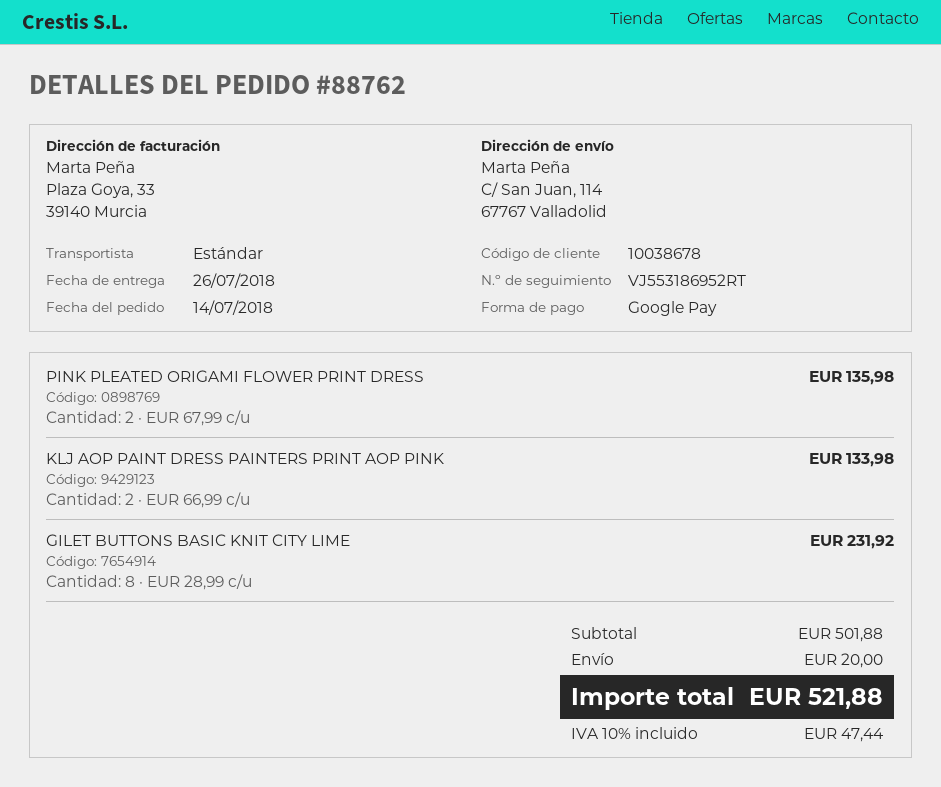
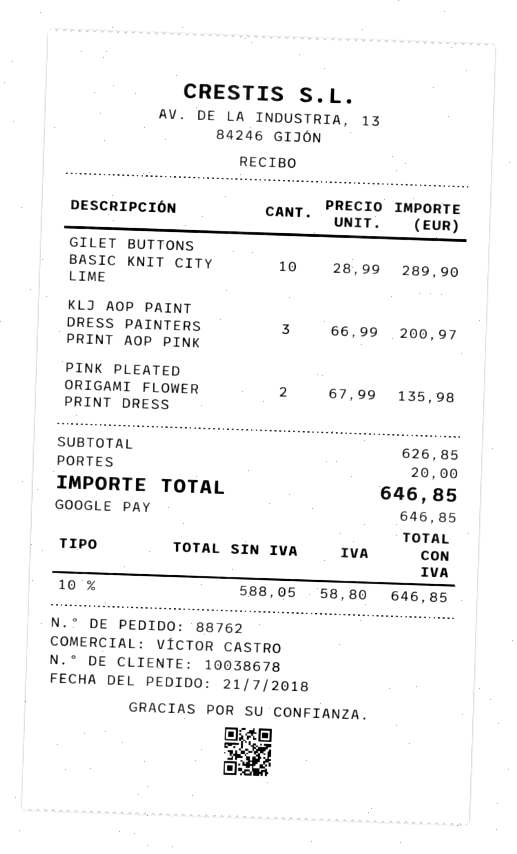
order date: 2018-07-14 -> 2018-07-21
KLJ AOP PAINT DRESS PAINTERS PRINT AOP PINK: 2 x 66.99 = 133.98 -> 3 x 66.99 = 200.97
GILET BUTTONS BASIC KNIT CITY LIME: 8 x 28.99 = 231.92 -> 10 x 28.99 = 289.90
subtotal: 501.88 -> 626.85
tax: 10% = 47.44 -> 10% = 58.80
total: 521.88 -> 646.85

